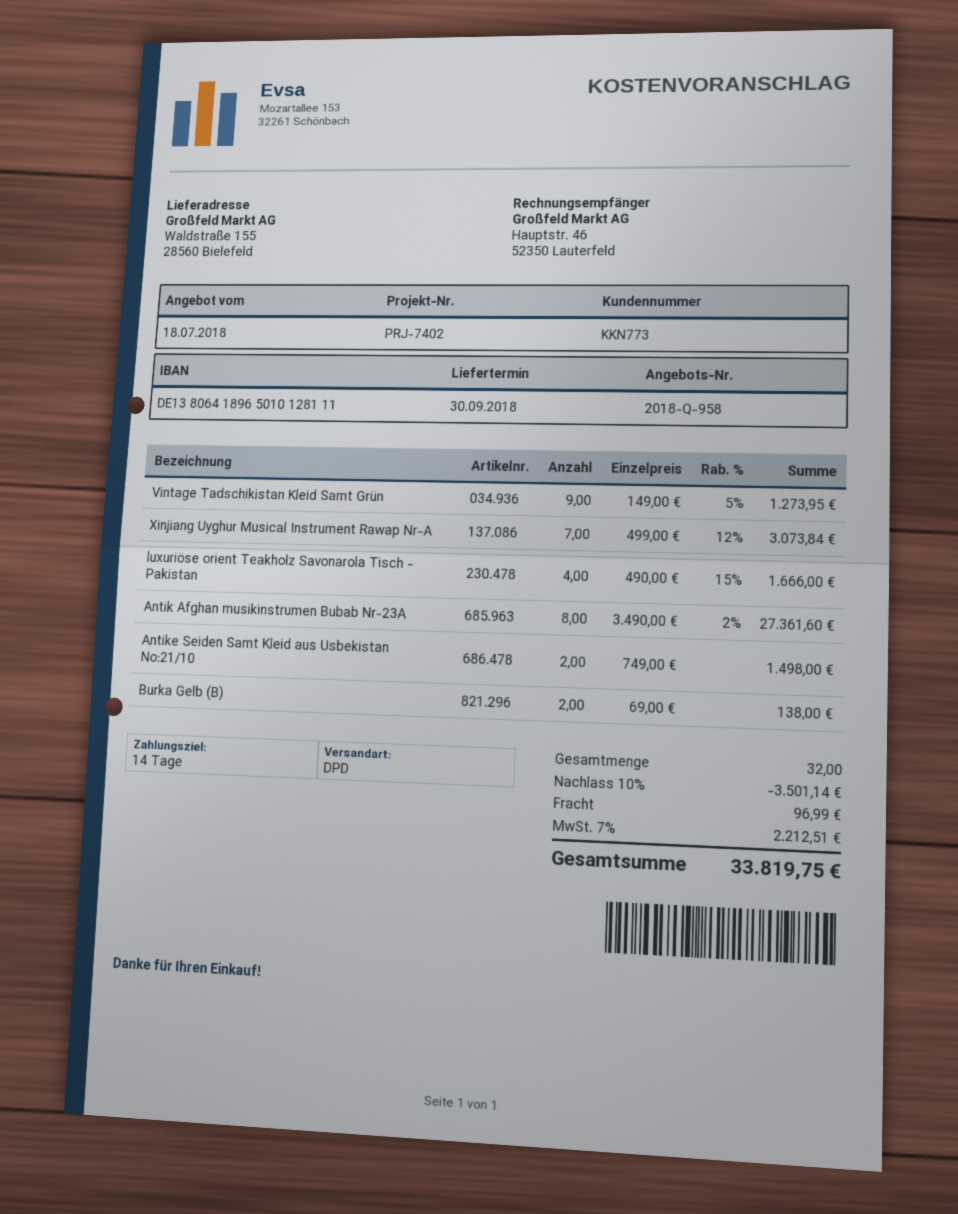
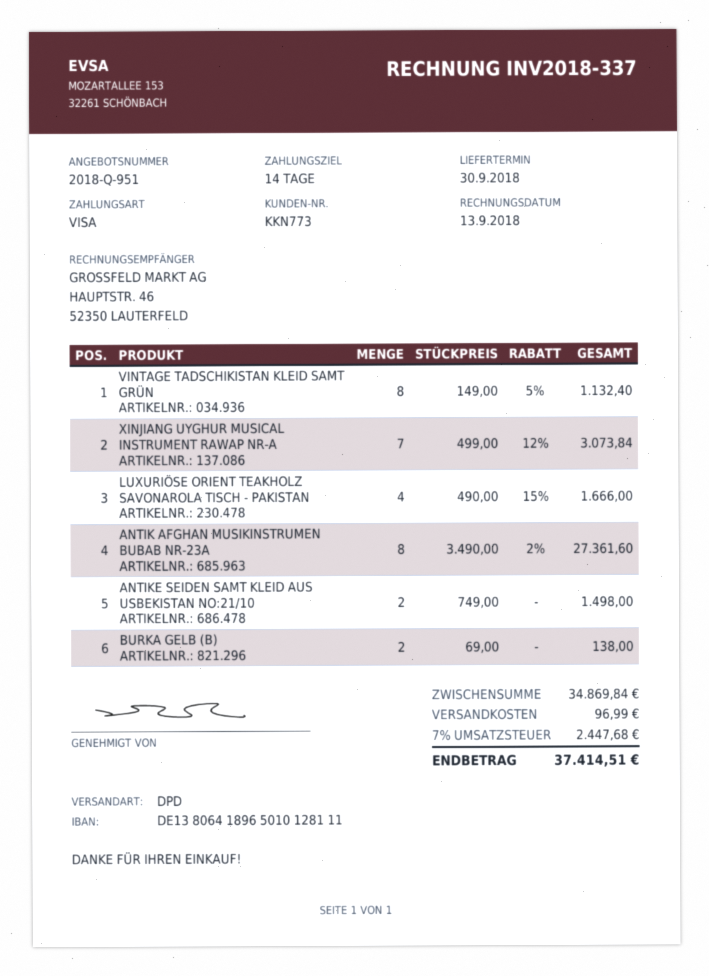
quote number: 2018-Q-958 -> 2018-Q-951
Vintage Tadschikistan Kleid Samt Grün: 9 x 149.00 - 5% = 1273.95 -> 8 x 149.00 - 5% = 1132.40
discount: 10% = 3501.14 -> none
tax: 7% = 2212.51 -> 7% = 2447.68
total: 33819.75 -> 37414.51

